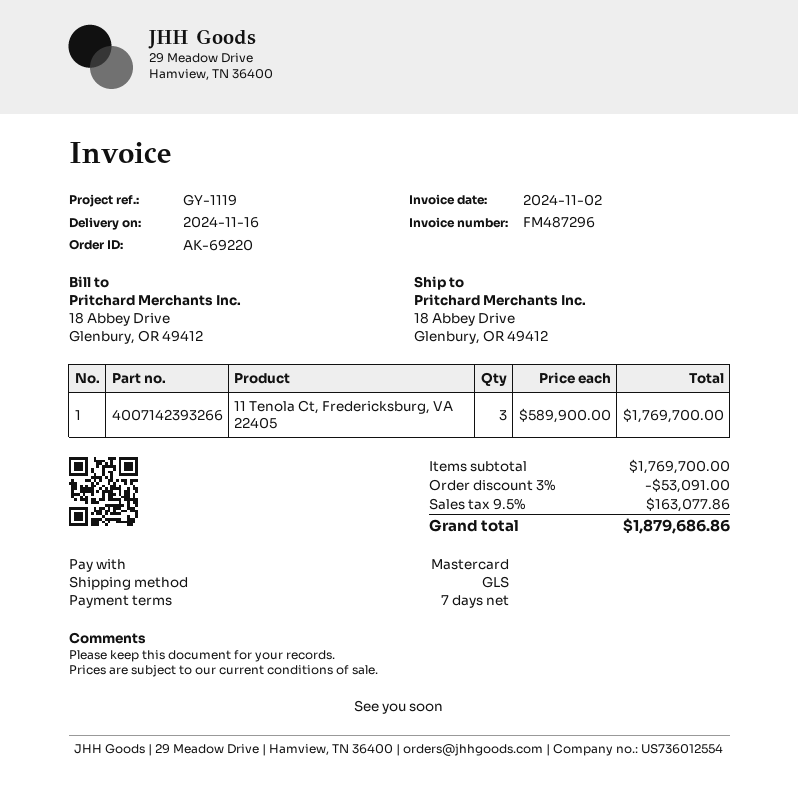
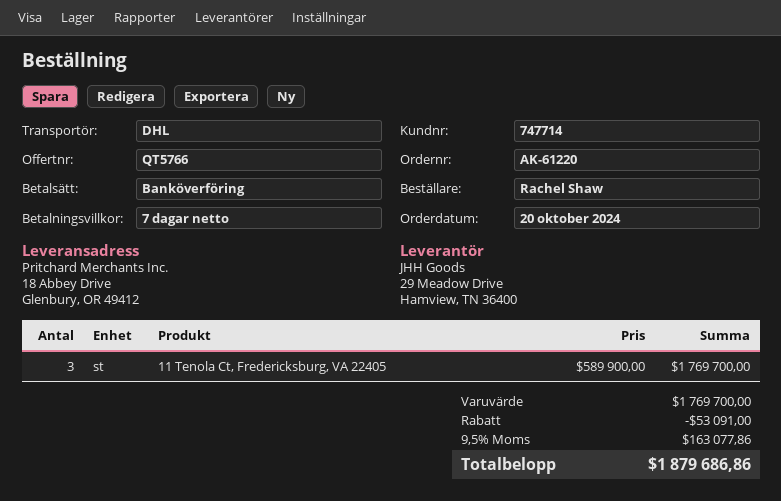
order number: AK-69220 -> AK-61220
payment method: Mastercard -> bank transfer
shipping method: GLS -> DHL

